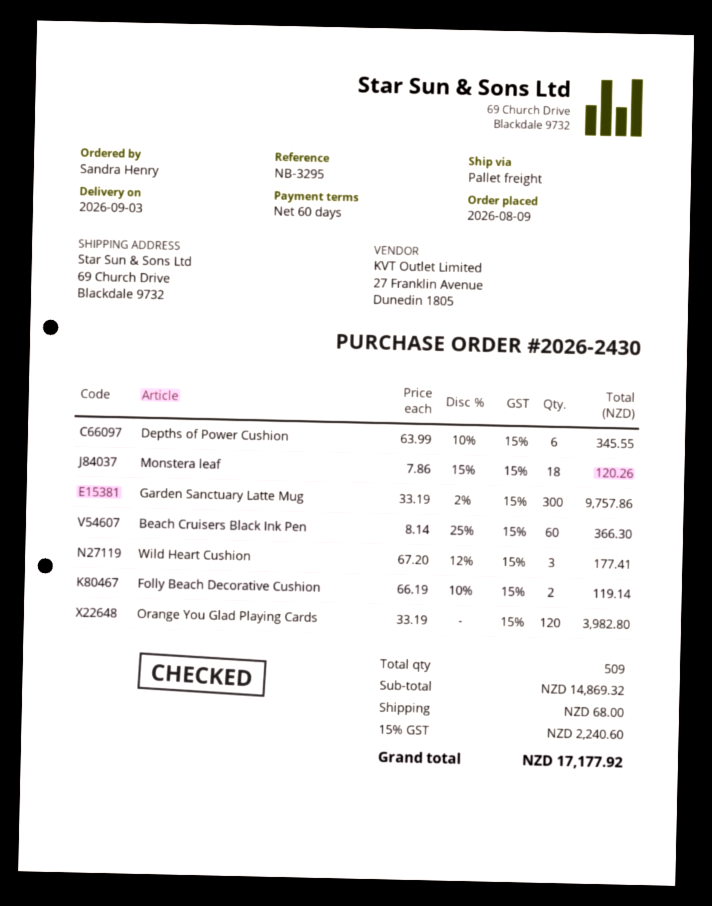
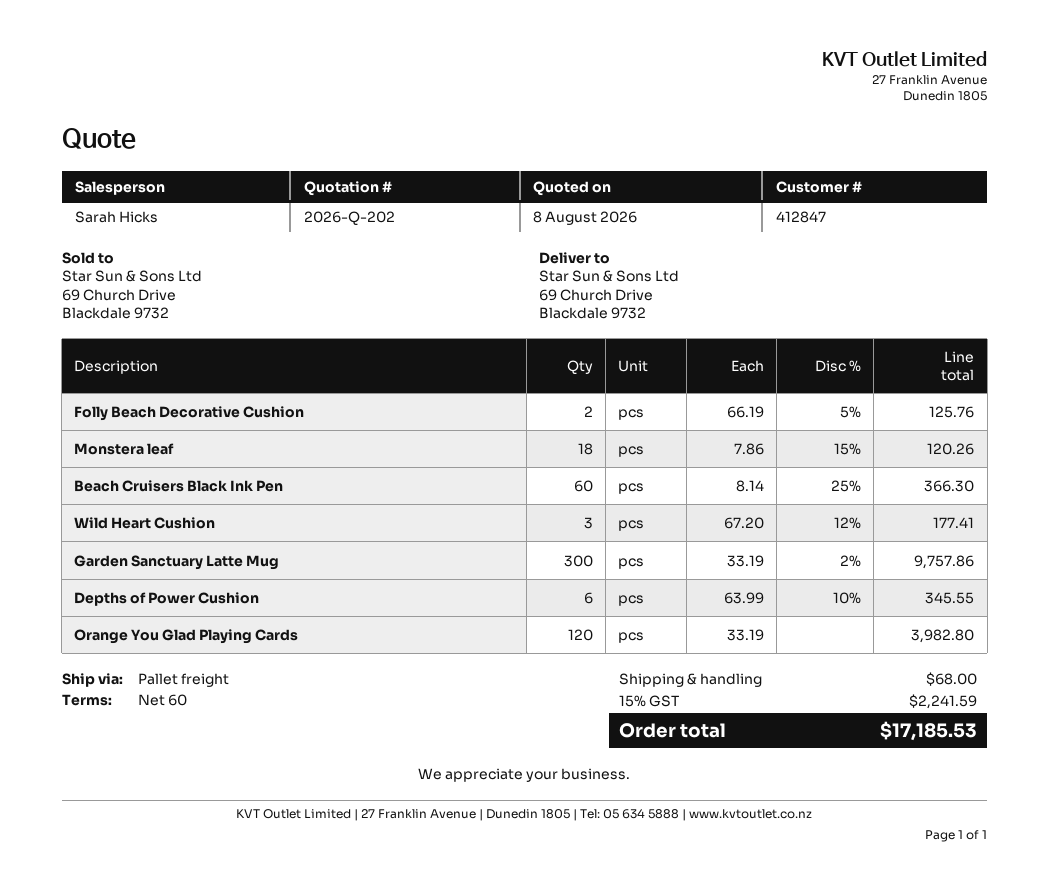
Folly Beach Decorative Cushion: 2 x 66.19 - 10% = 119.14 -> 2 x 66.19 - 5% = 125.76
tax: 15% = 2240.60 -> 15% = 2241.59
total: 17177.92 -> 17185.53

